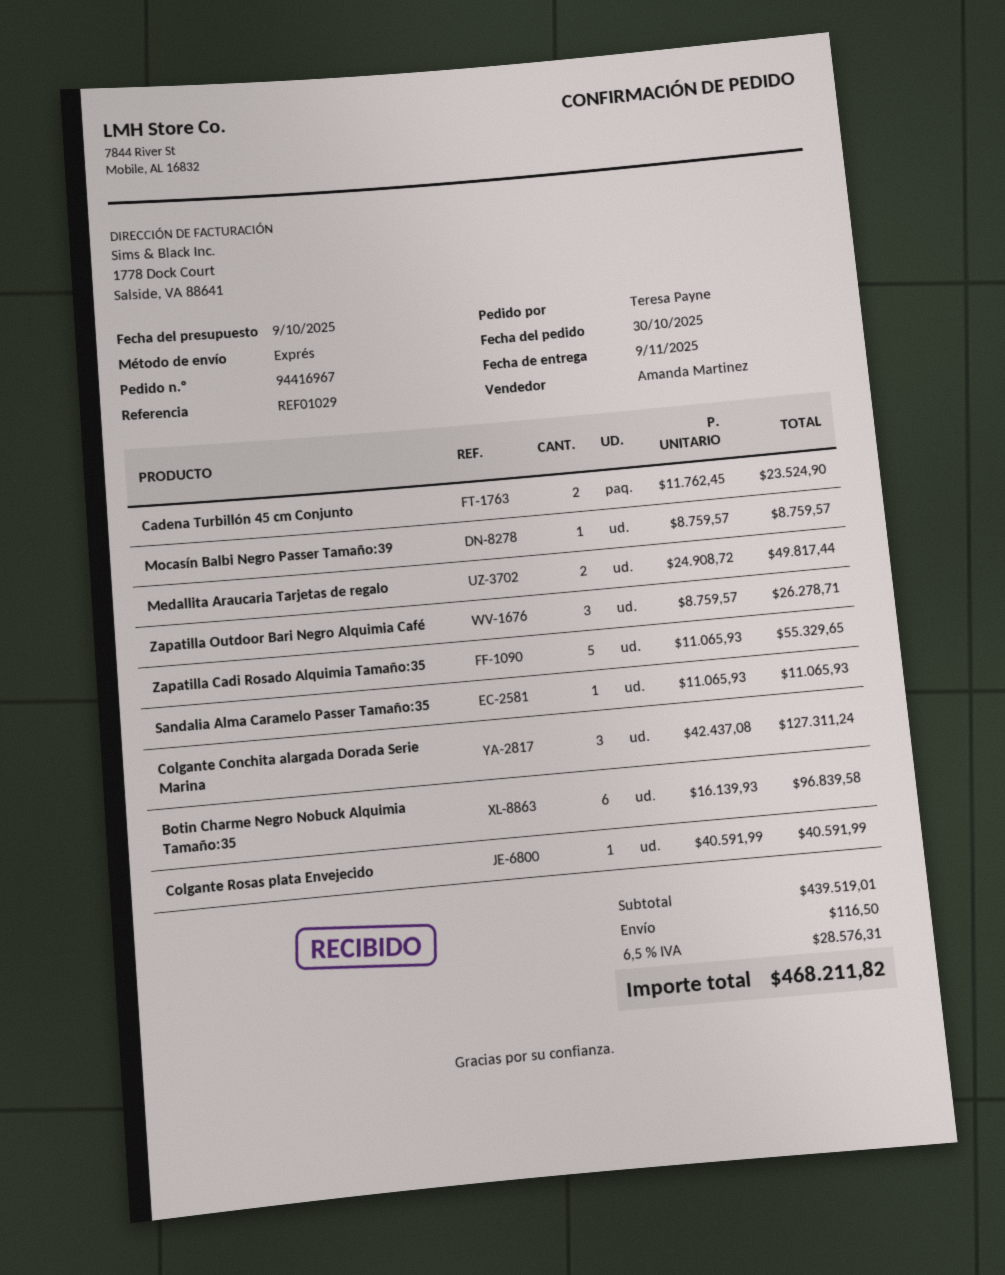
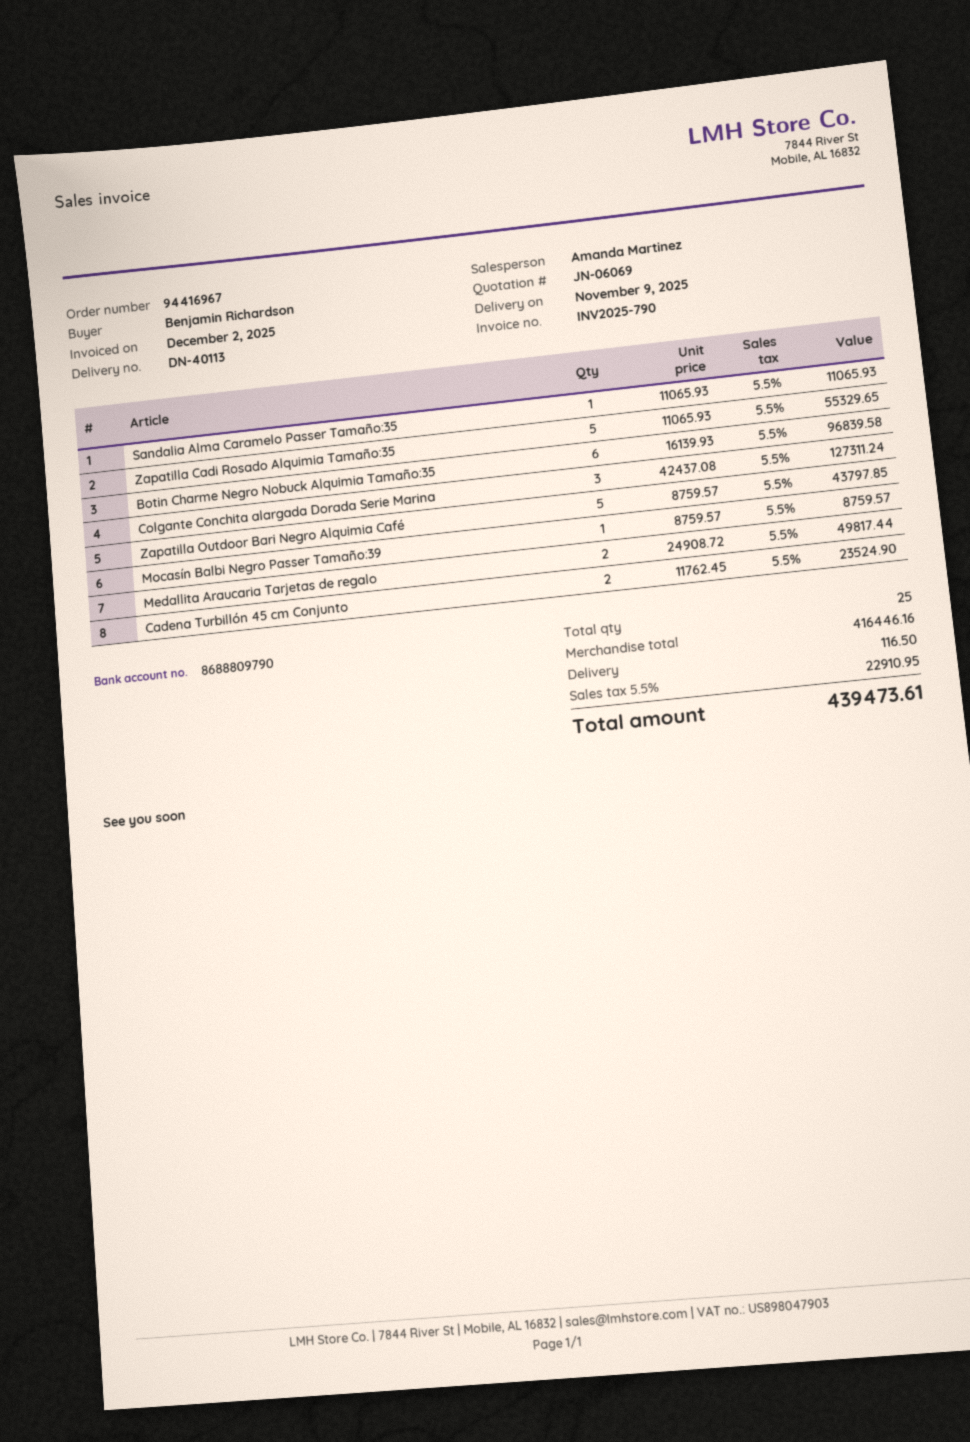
ordered by: Teresa Payne -> Benjamin Richardson
Zapatilla Outdoor Bari Negro Alquimia Café: 3 x 8759.57 = 26278.71 -> 5 x 8759.57 = 43797.85
Colgante Rosas plata Envejecido: 1 x 40591.99 = 40591.99 -> none
subtotal: 439519.01 -> 416446.16
tax: 6.5% = 28576.31 -> 5.5% = 22910.95
total: 468211.82 -> 439473.61

